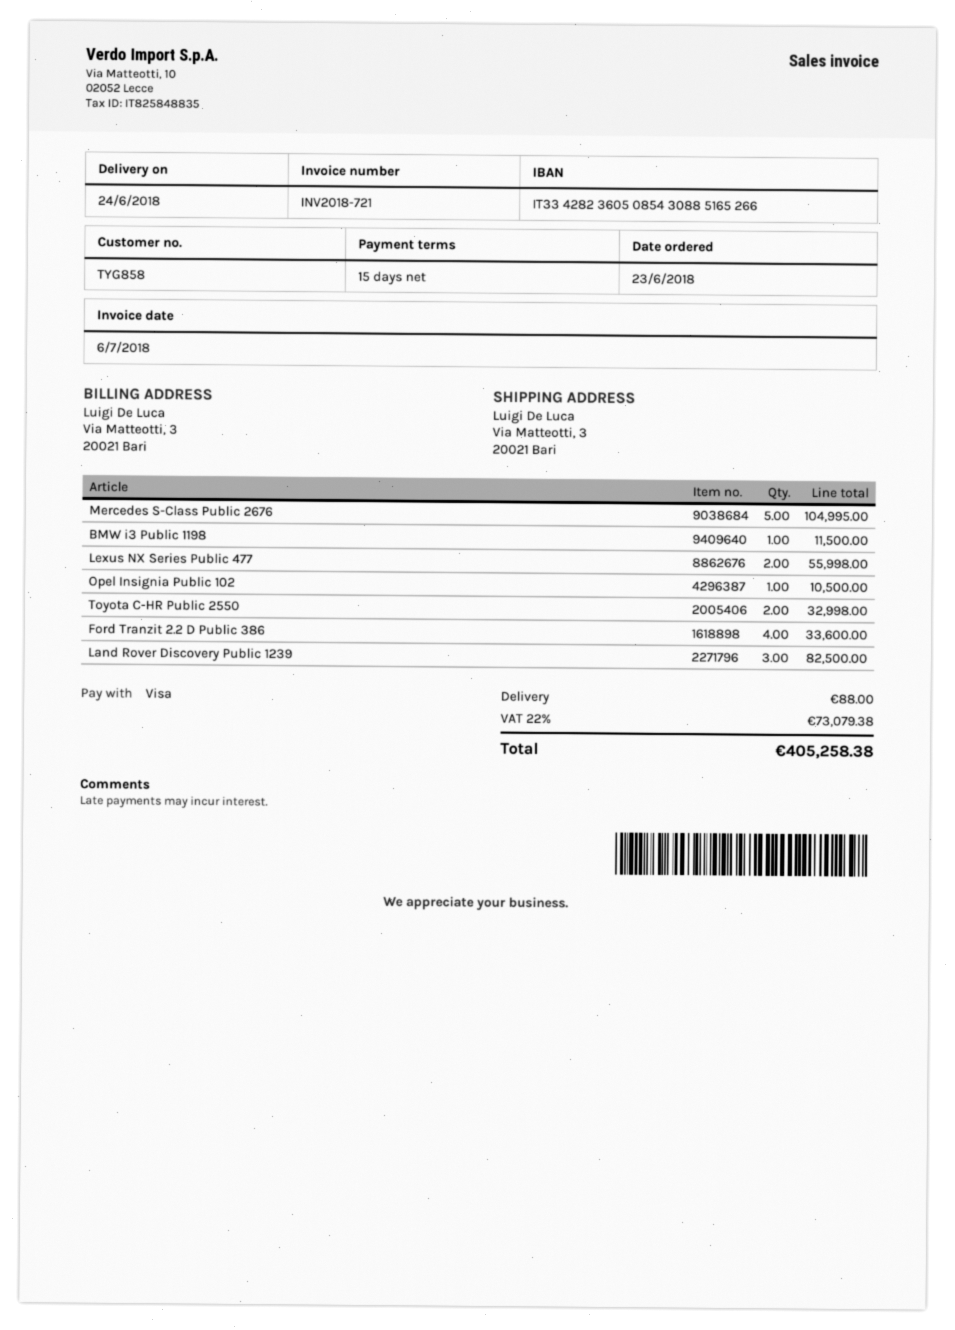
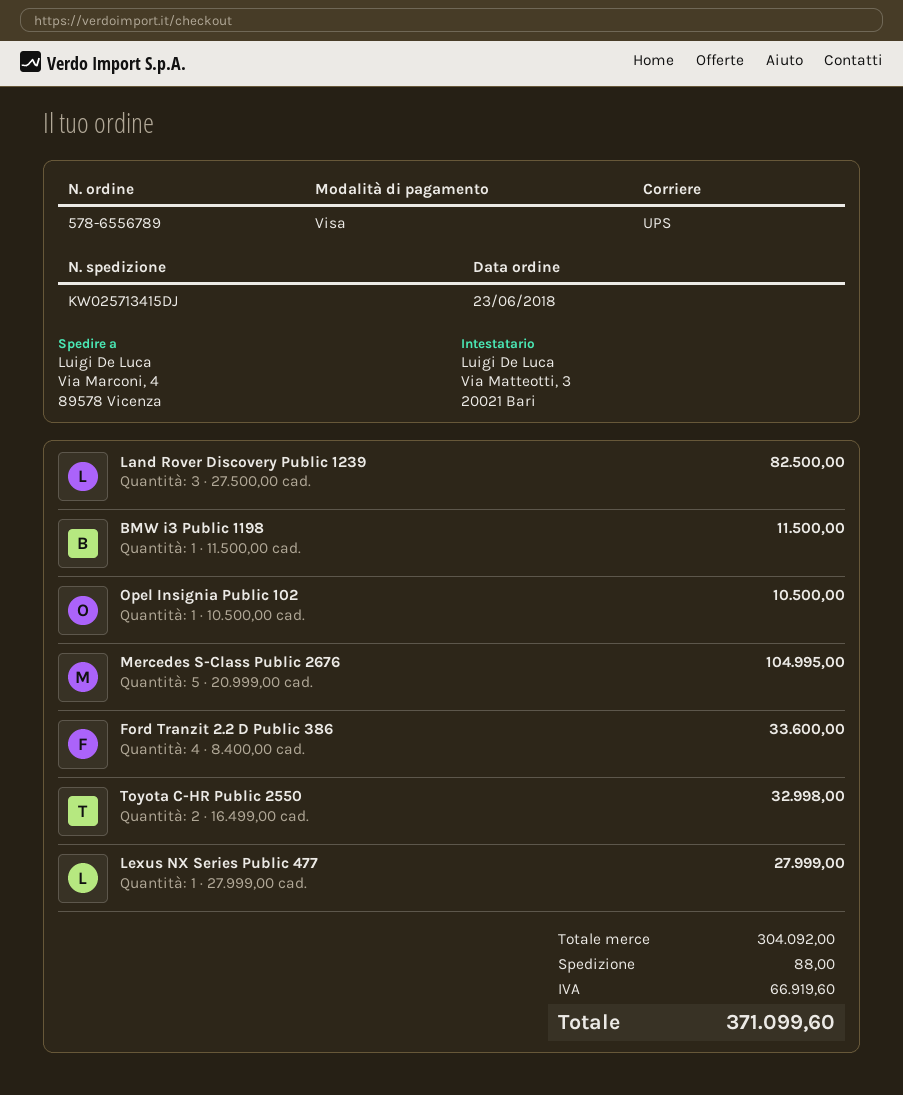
ship to: Via Matteotti, 3, 20021 Bari -> Via Marconi, 4, 89578 Vicenza
Lexus NX Series Public 477: 2 for 55998.00 -> 1 for 27999.00
tax: 73079.38 -> 66919.60
total: 405258.38 -> 371099.60

